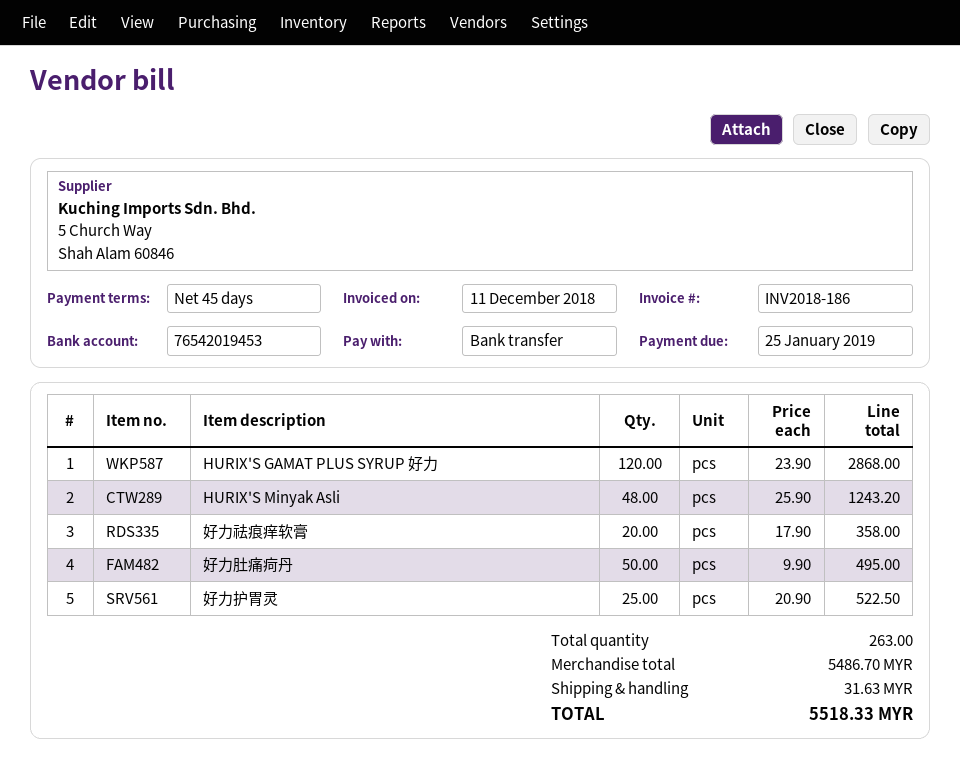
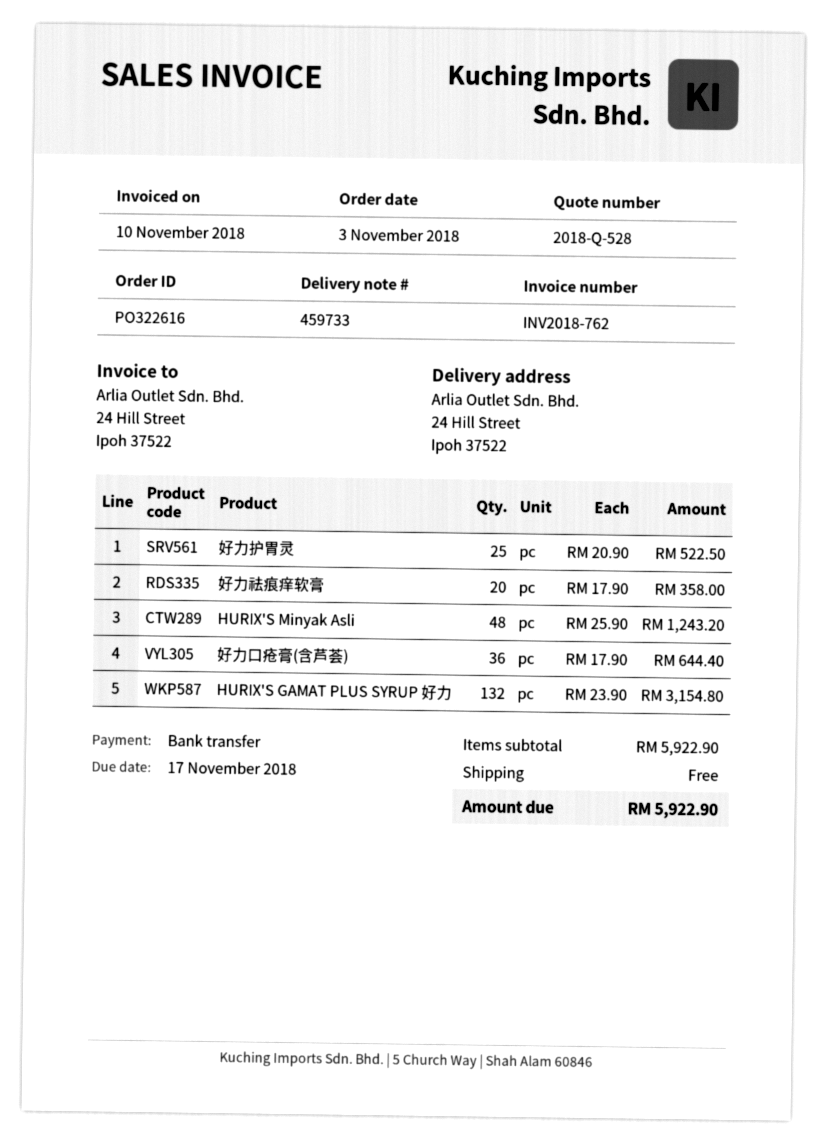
invoice number: INV2018-186 -> INV2018-762
invoice date: 2018-12-11 -> 2018-11-10
due date: 2019-01-25 -> 2018-11-17
HURIX'S GAMAT PLUS SYRUP 好力: 120 x 23.90 = 2868.00 -> 132 x 23.90 = 3154.80
好力肚痛疴丹: 50 x 9.90 = 495.00 -> none
好力口疮膏(含芦荟): none -> 36 x 17.90 = 644.40
subtotal: 5486.70 -> 5922.90
shipping: 31.63 -> 0.00
total: 5518.33 -> 5922.90

